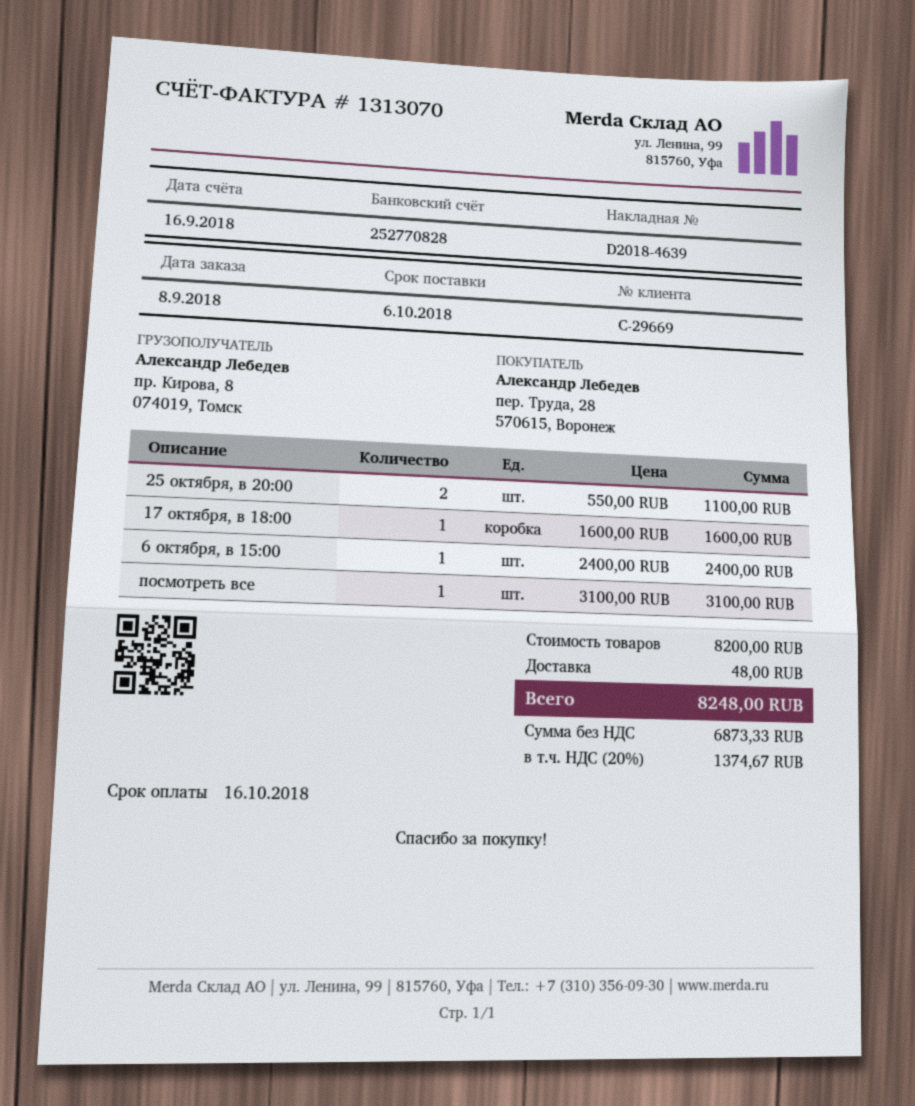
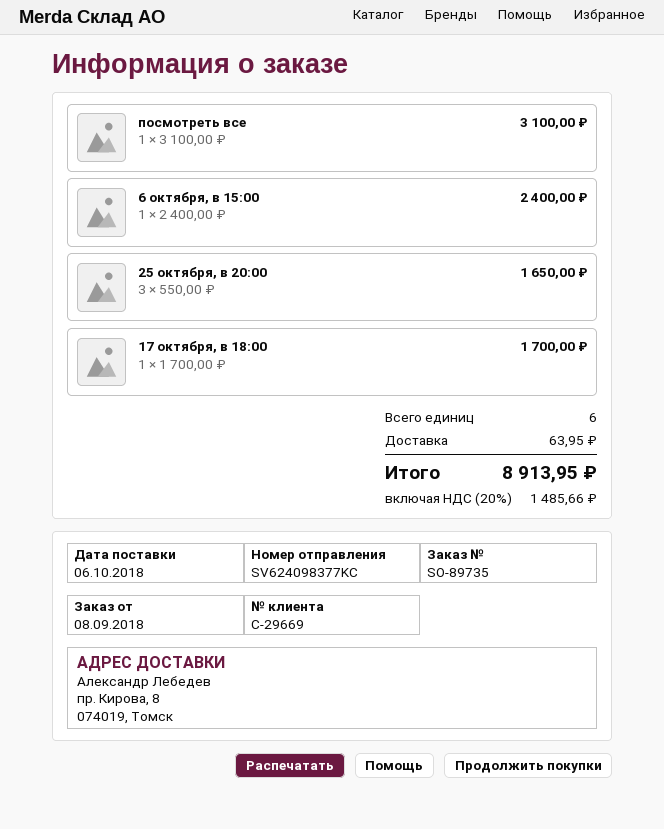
25 октября, в 20:00: 2 x 550.00 = 1100.00 -> 3 x 550.00 = 1650.00
17 октября, в 18:00: 1 x 1600.00 = 1600.00 -> 1 x 1700.00 = 1700.00
shipping: 48.00 -> 63.95
tax: 20% = 1374.67 -> 20% = 1485.66
total: 8248.00 -> 8913.95

